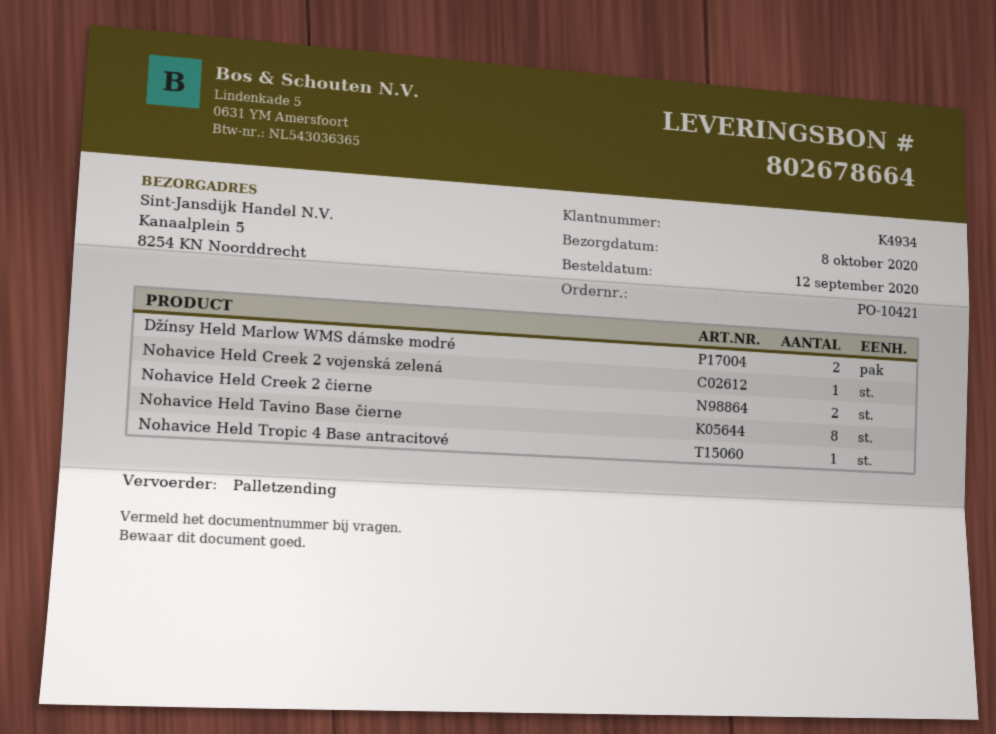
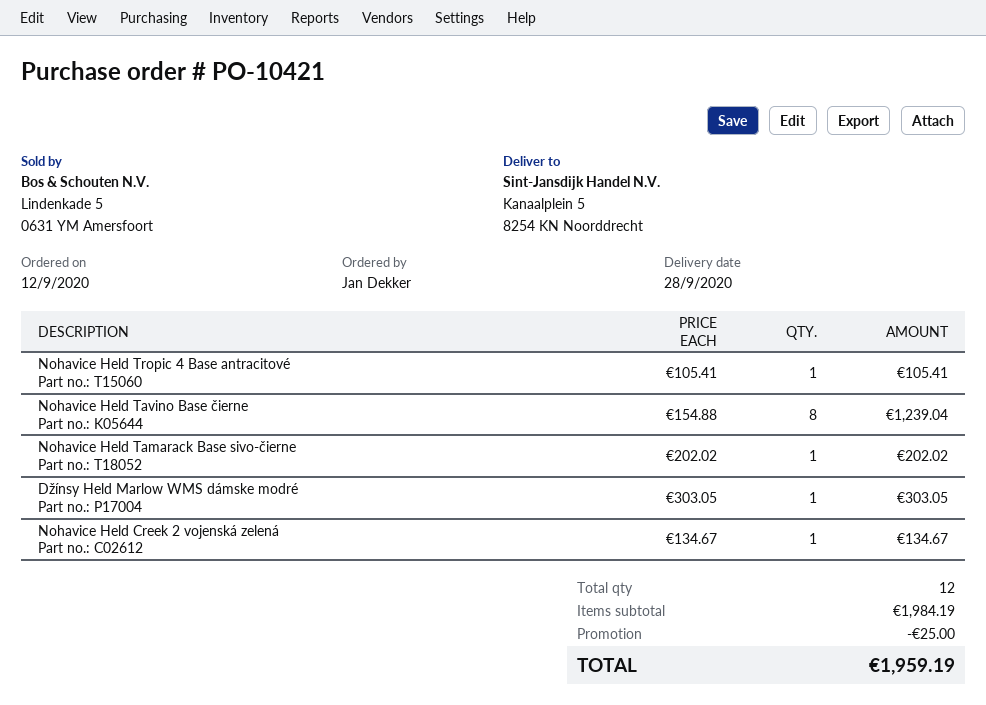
delivery date: 2020-10-08 -> 2020-09-28
Džínsy Held Marlow WMS dámske modré: 2 -> 1
Nohavice Held Creek 2 čierne: 2 -> none
Nohavice Held Tamarack Base sivo-čierne: none -> 1

